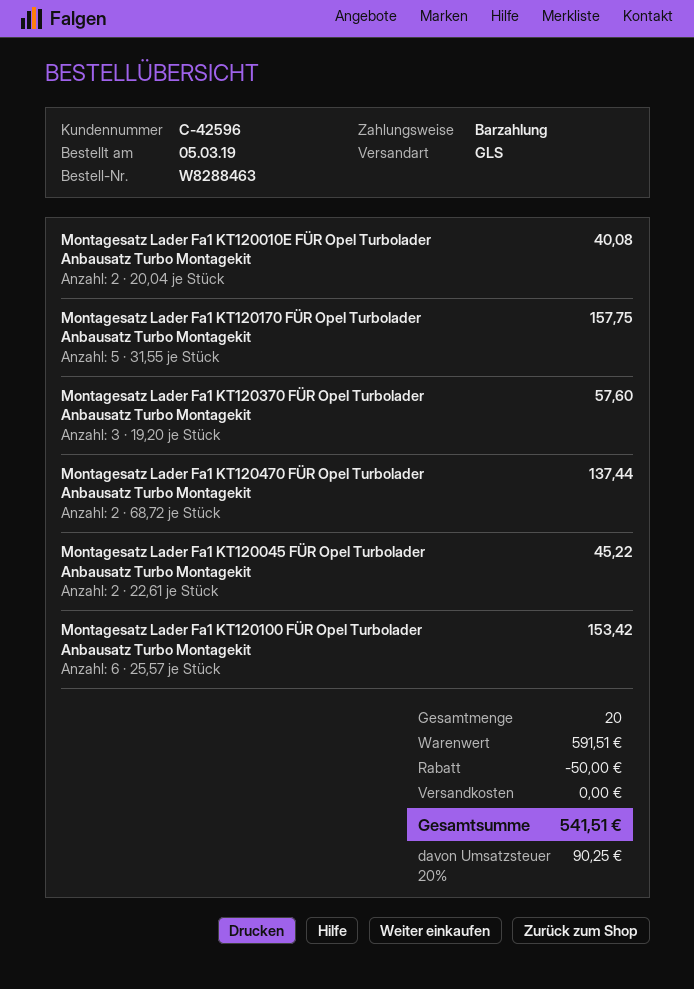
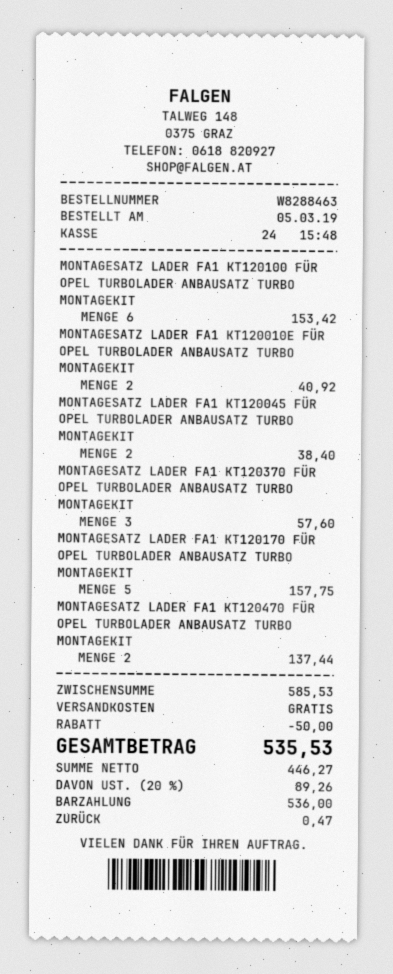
Montagesatz Lader Fa1 KT120010E FÜR Opel Turbolader Anbausatz Turbo Montagekit: 2 for 40.08 -> 2 for 40.92
Montagesatz Lader Fa1 KT120045 FÜR Opel Turbolader Anbausatz Turbo Montagekit: 2 for 45.22 -> 2 for 38.40
subtotal: 591.51 -> 585.53
tax: 20% = 90.25 -> 20% = 89.26
total: 541.51 -> 535.53

